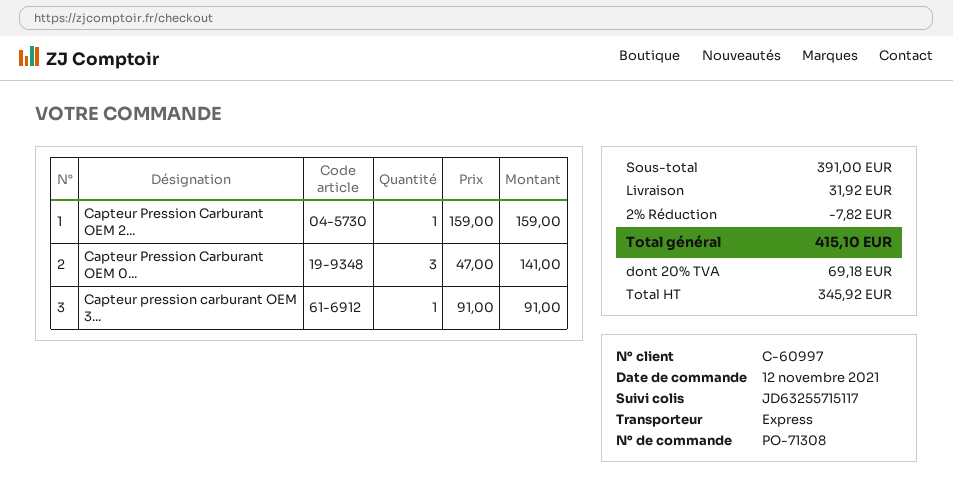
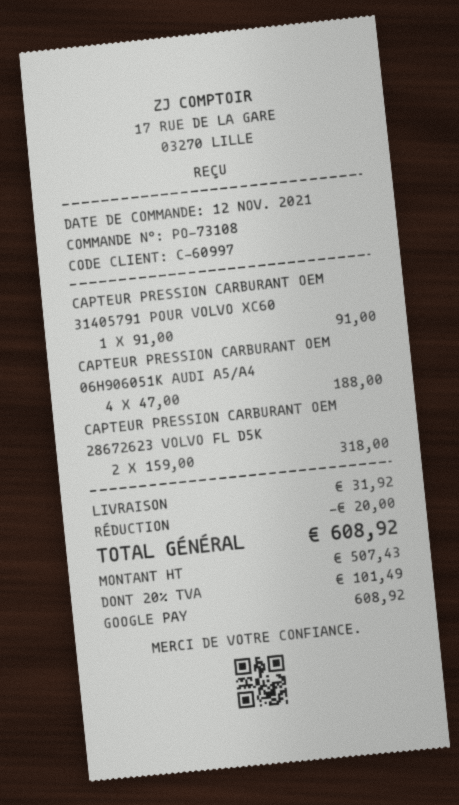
order number: PO-71308 -> PO-73108
Capteur Pression Carburant OEM 2...: 1 x 159.00 = 159.00 -> 2 x 159.00 = 318.00
Capteur Pression Carburant OEM 0...: 3 x 47.00 = 141.00 -> 4 x 47.00 = 188.00
discount: 7.82 -> 20.00
net: 345.92 -> 507.43
tax: 20% = 69.18 -> 20% = 101.49
total: 415.10 -> 608.92

